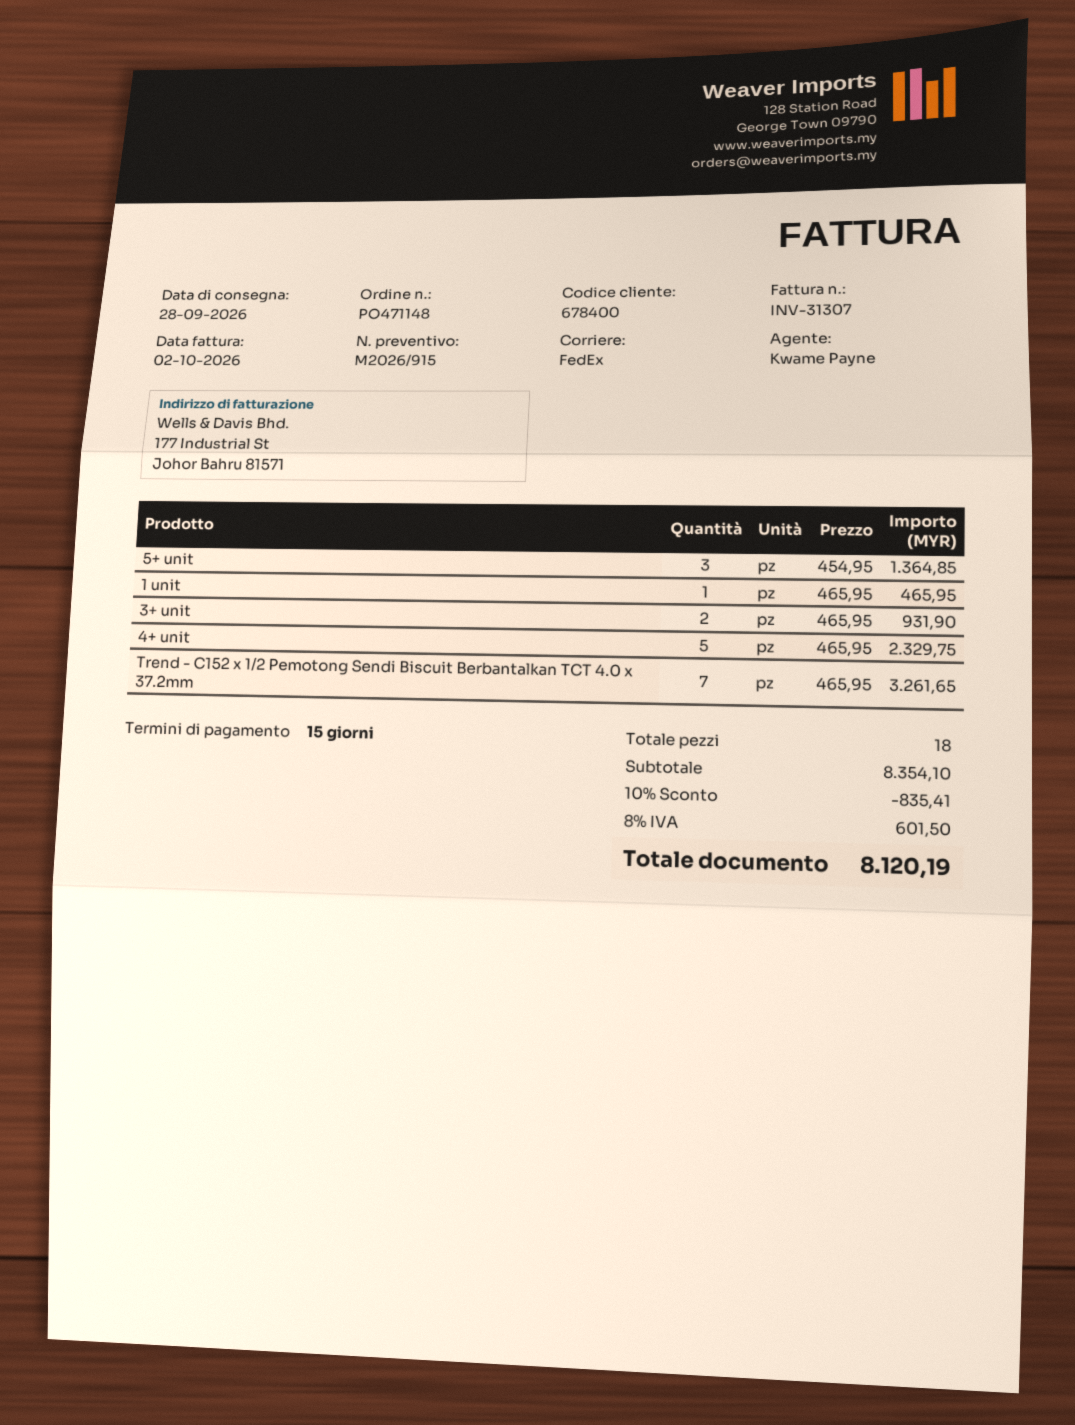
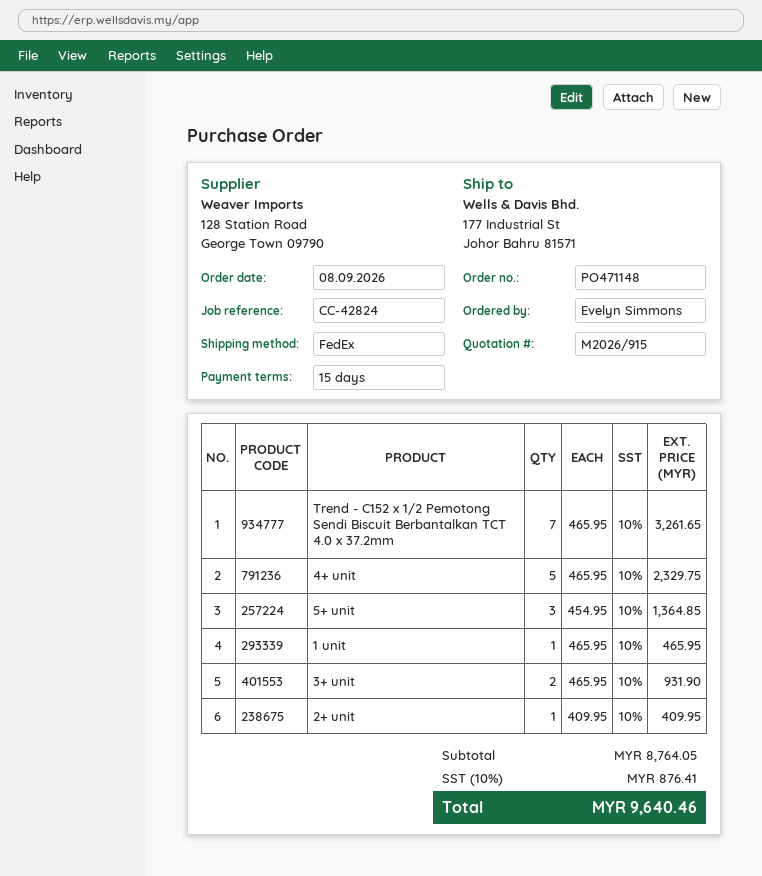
2+ unit: none -> 1 x 409.95 = 409.95
subtotal: 8354.10 -> 8764.05
discount: 10% = 835.41 -> none
tax: 8% = 601.50 -> 10% = 876.41
total: 8120.19 -> 9640.46

